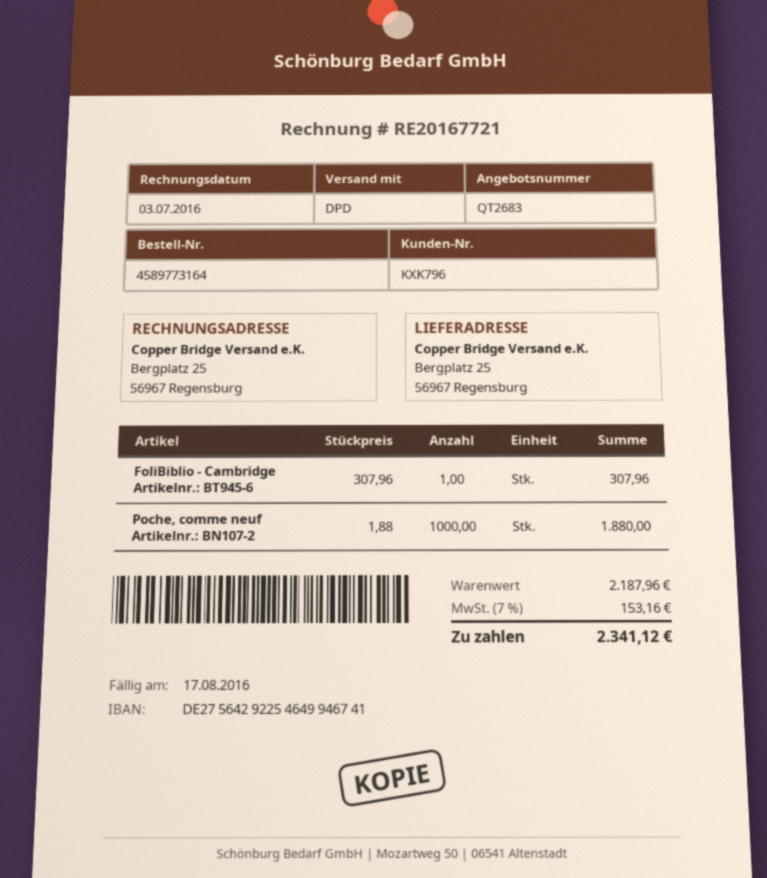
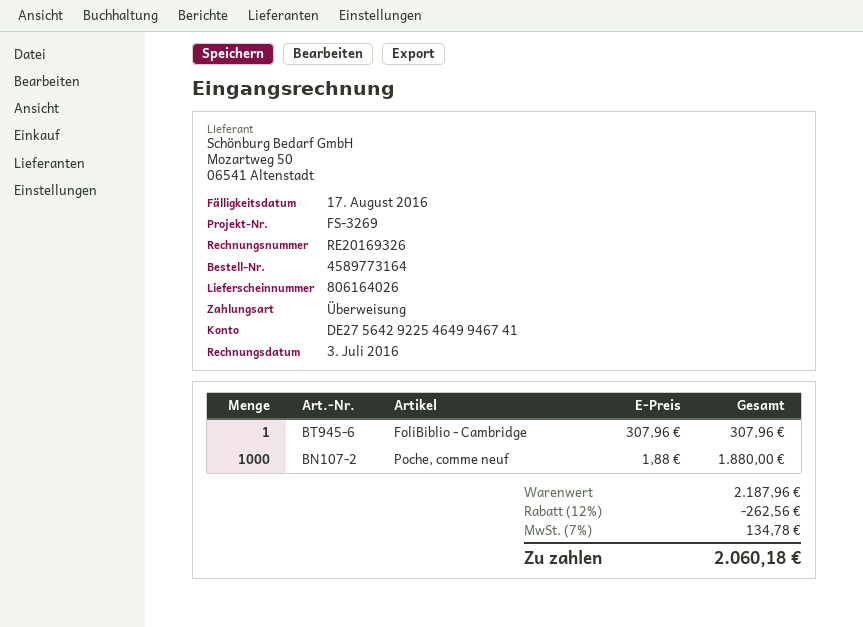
invoice number: RE20167721 -> RE20169326
discount: none -> 12% = 262.56
tax: 7% = 153.16 -> 7% = 134.78
total: 2341.12 -> 2060.18

